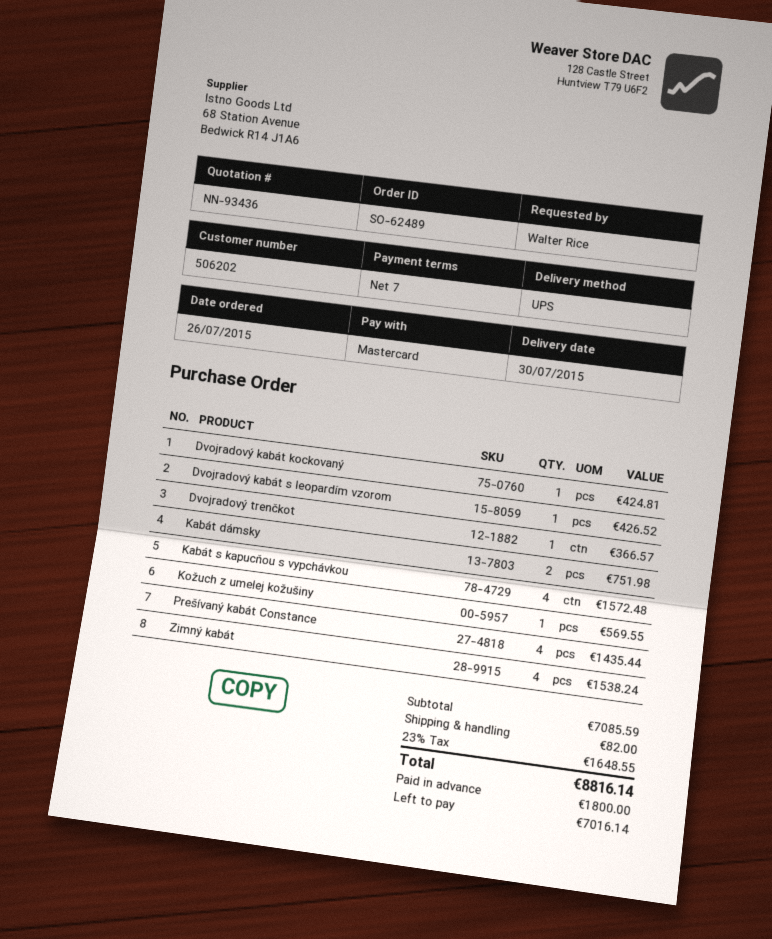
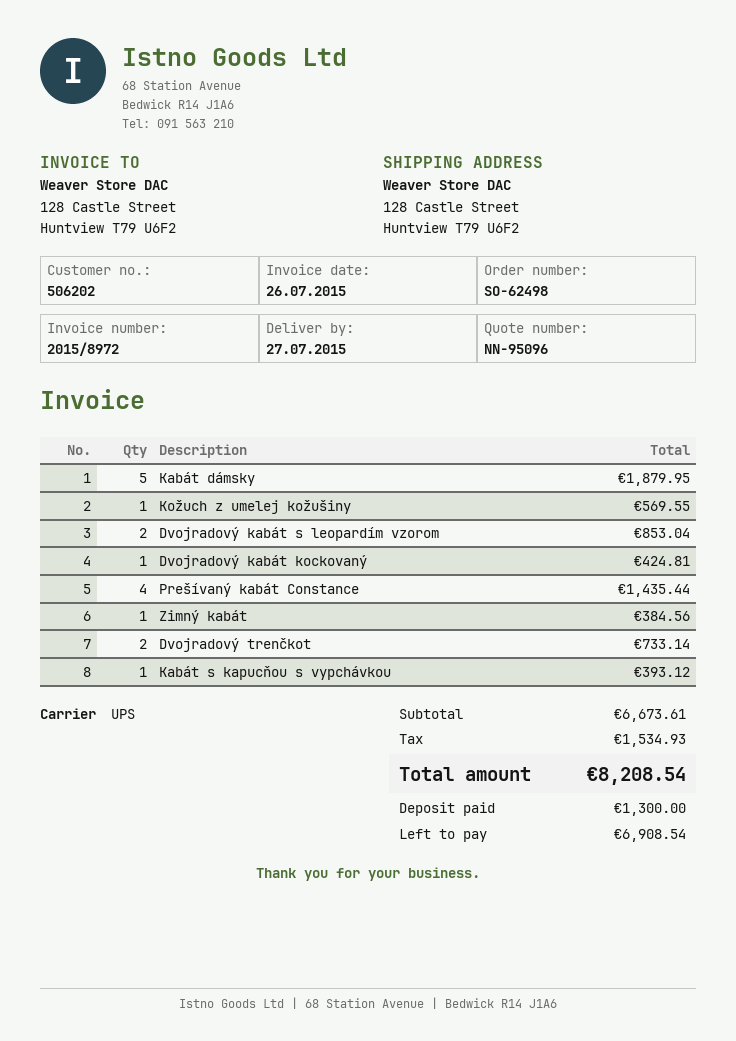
quote number: NN-93436 -> NN-95096
order number: SO-62489 -> SO-62498
delivery date: 2015-07-30 -> 2015-07-27
Dvojradový kabát s leopardím vzorom: 1 for 426.52 -> 2 for 853.04
Dvojradový trenčkot: 1 for 366.57 -> 2 for 733.14
Kabát dámsky: 2 for 751.98 -> 5 for 1879.95
Kabát s kapucňou s vypchávkou: 4 for 1572.48 -> 1 for 393.12
Zimný kabát: 4 for 1538.24 -> 1 for 384.56
subtotal: 7085.59 -> 6673.61
shipping: 82.00 -> none
tax: 1648.55 -> 1534.93
total: 8816.14 -> 8208.54
deposit: 1800.00 -> 1300.00
balance: 7016.14 -> 6908.54

